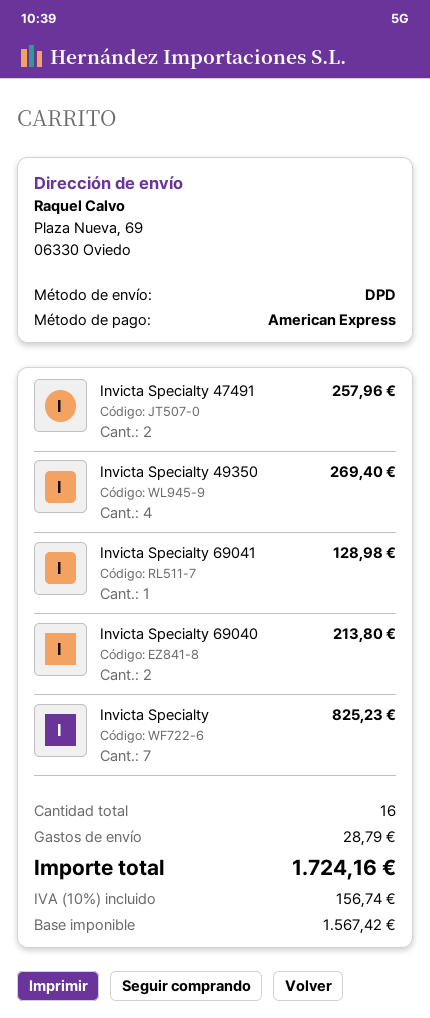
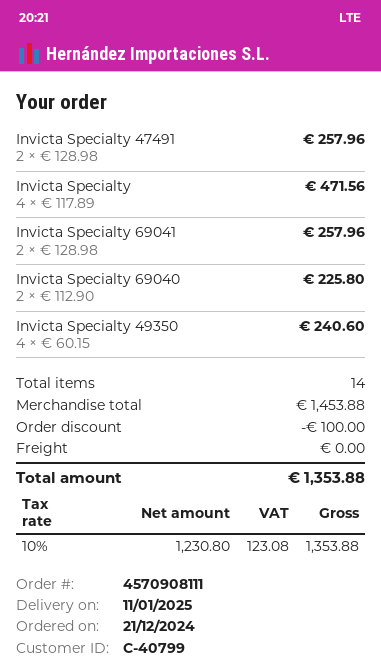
Invicta Specialty 49350: 4 for 269.40 -> 4 for 240.60
Invicta Specialty 69041: 1 for 128.98 -> 2 for 257.96
Invicta Specialty 69040: 2 for 213.80 -> 2 for 225.80
Invicta Specialty: 7 for 825.23 -> 4 for 471.56
total quantity: 16 -> 14
discount: none -> 100.00
shipping: 28.79 -> 0.00
net: 1567.42 -> 1230.80
tax: 10% = 156.74 -> 10% = 123.08
total: 1724.16 -> 1353.88

